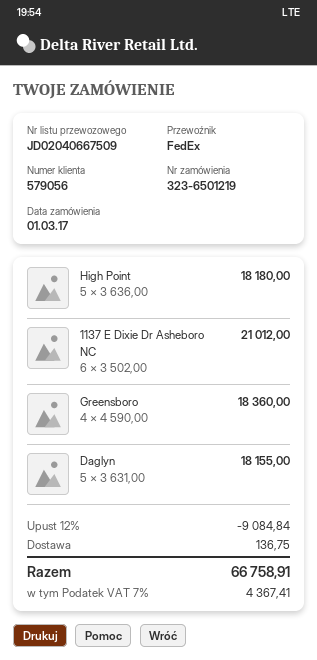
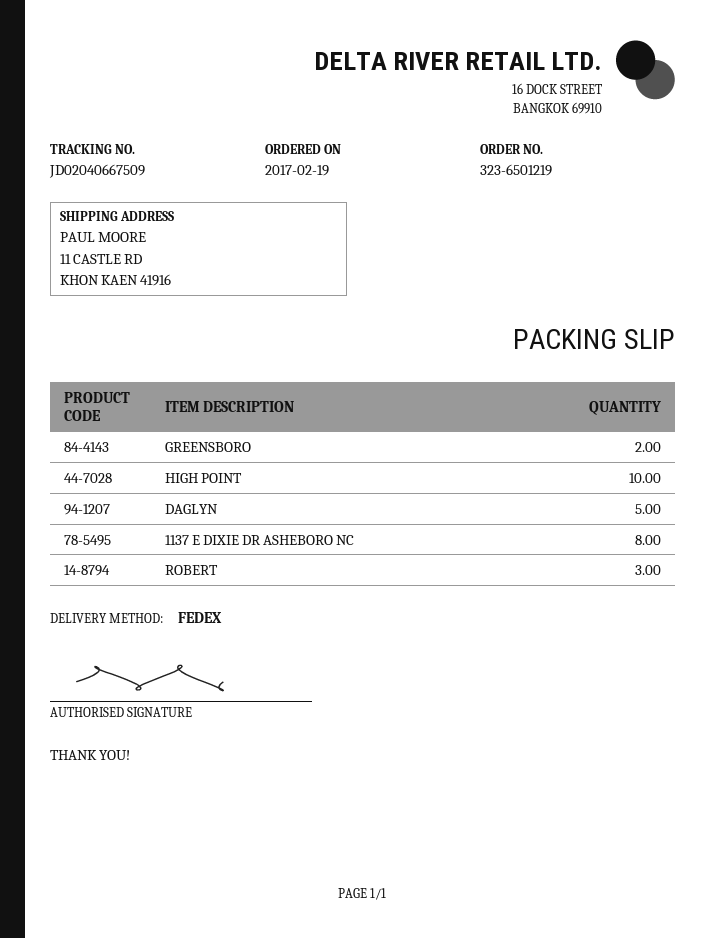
order date: 2017-03-01 -> 2017-02-19
High Point: 5 -> 10
1137 E Dixie Dr Asheboro NC: 6 -> 8
Greensboro: 4 -> 2
ROBERT: none -> 3

